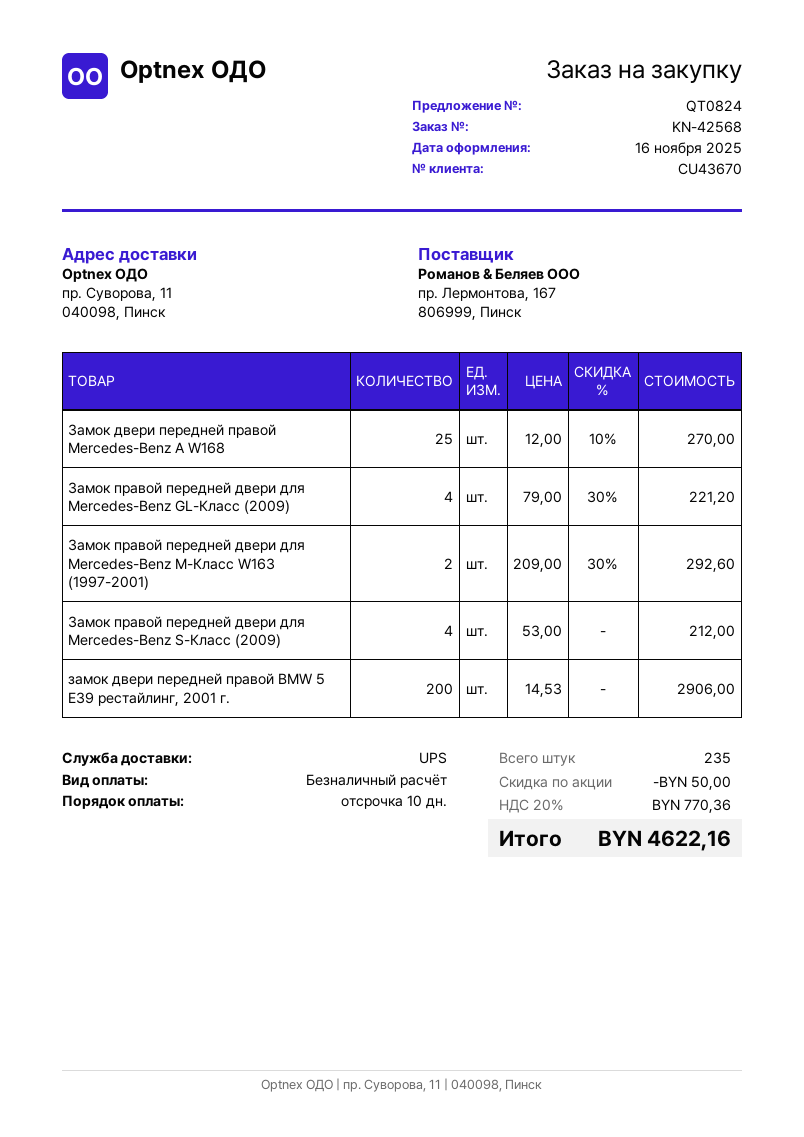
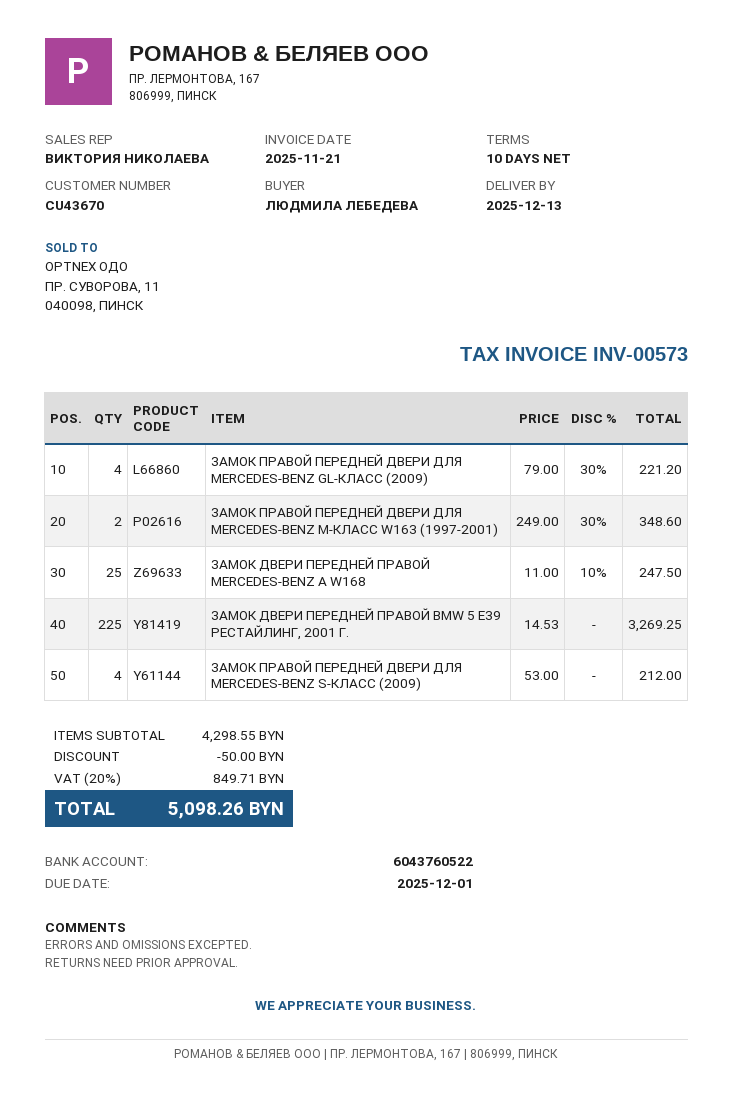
Замок двери передней правой Mercedes-Benz A W168: 25 x 12.00 - 10% = 270.00 -> 25 x 11.00 - 10% = 247.50
Замок правой передней двери для Mercedes-Benz M-Класс W163 (1997-2001): 2 x 209.00 - 30% = 292.60 -> 2 x 249.00 - 30% = 348.60
замок двери передней правой BMW 5 E39 рестайлинг, 2001 г.: 200 x 14.53 = 2906.00 -> 225 x 14.53 = 3269.25
tax: 20% = 770.36 -> 20% = 849.71
total: 4622.16 -> 5098.26

